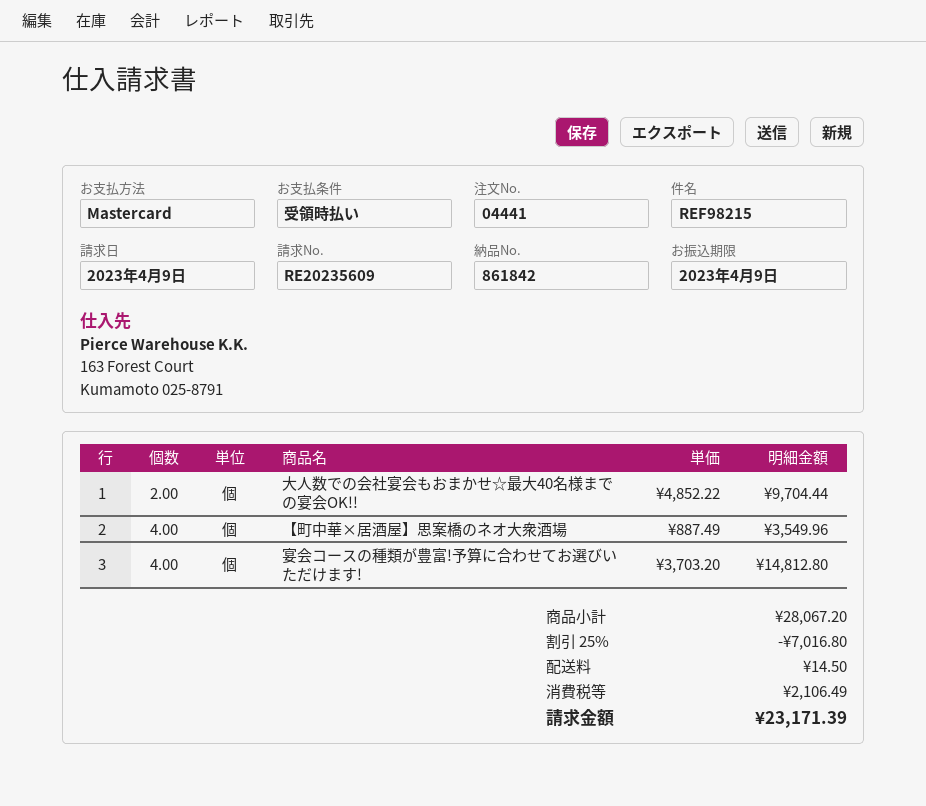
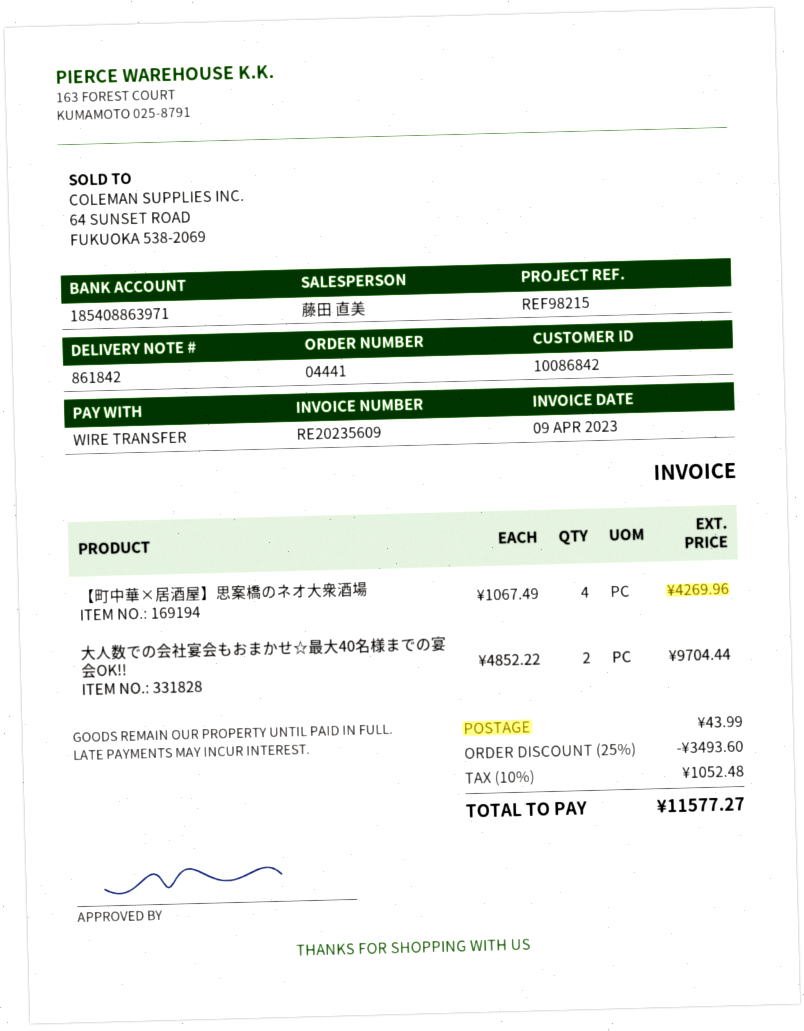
payment method: Mastercard -> bank transfer
【町中華×居酒屋】思案橋のネオ大衆酒場: 4 x 887.49 = 3549.96 -> 4 x 1067.49 = 4269.96
宴会コースの種類が豊富!予算に合わせてお選びいただけます!: 4 x 3703.20 = 14812.80 -> none
discount: 25% = 7016.80 -> 25% = 3493.60
shipping: 14.50 -> 43.99
tax: 2106.49 -> 1052.48
total: 23171.39 -> 11577.27

